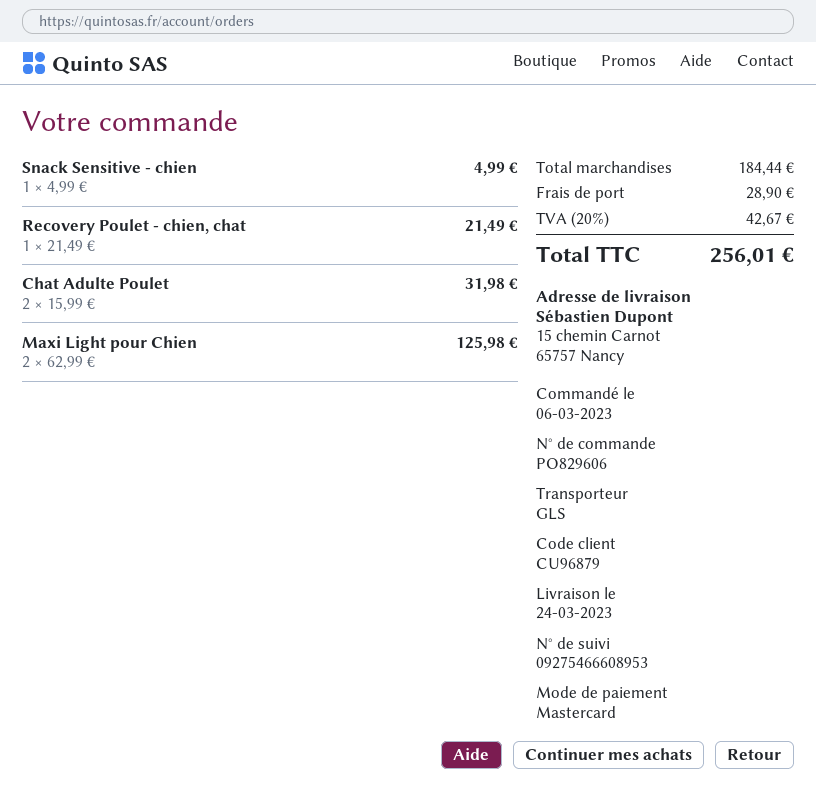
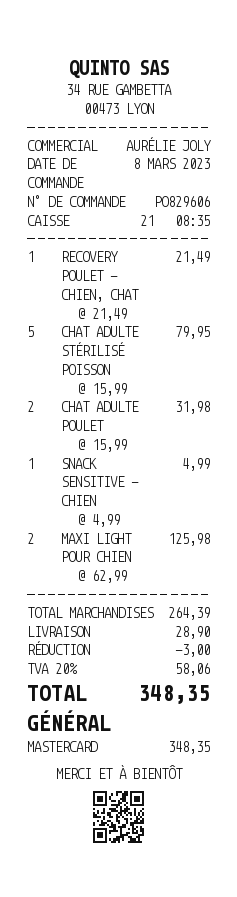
order date: 2023-03-06 -> 2023-03-08
CHAT ADULTE STÉRILISÉ POISSON: none -> 5 x 15.99 = 79.95
subtotal: 184.44 -> 264.39
discount: none -> 3.00
tax: 20% = 42.67 -> 20% = 58.06
total: 256.01 -> 348.35

